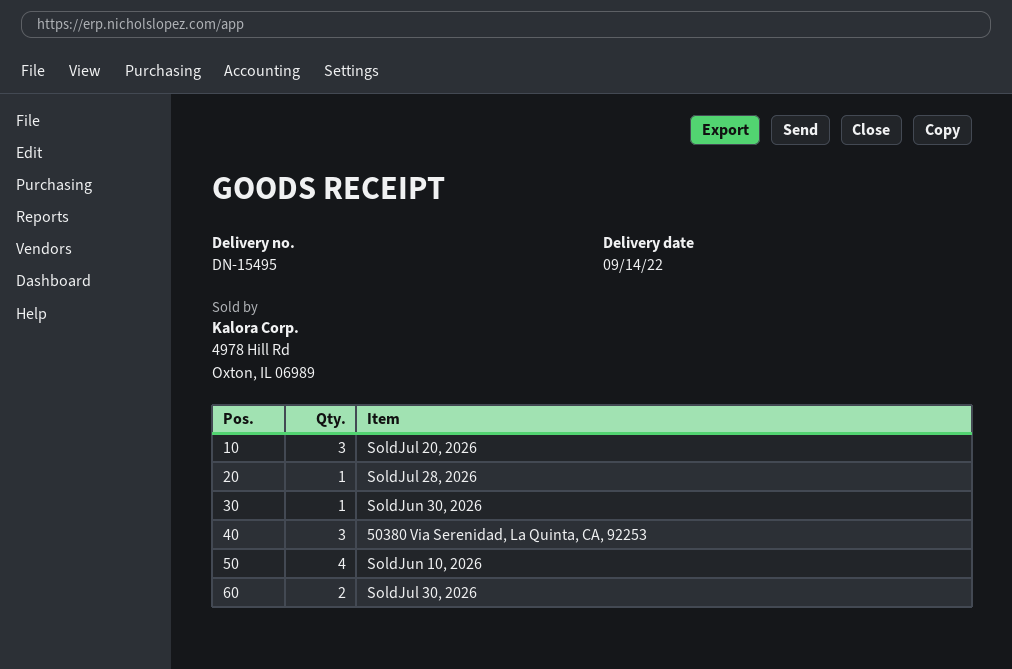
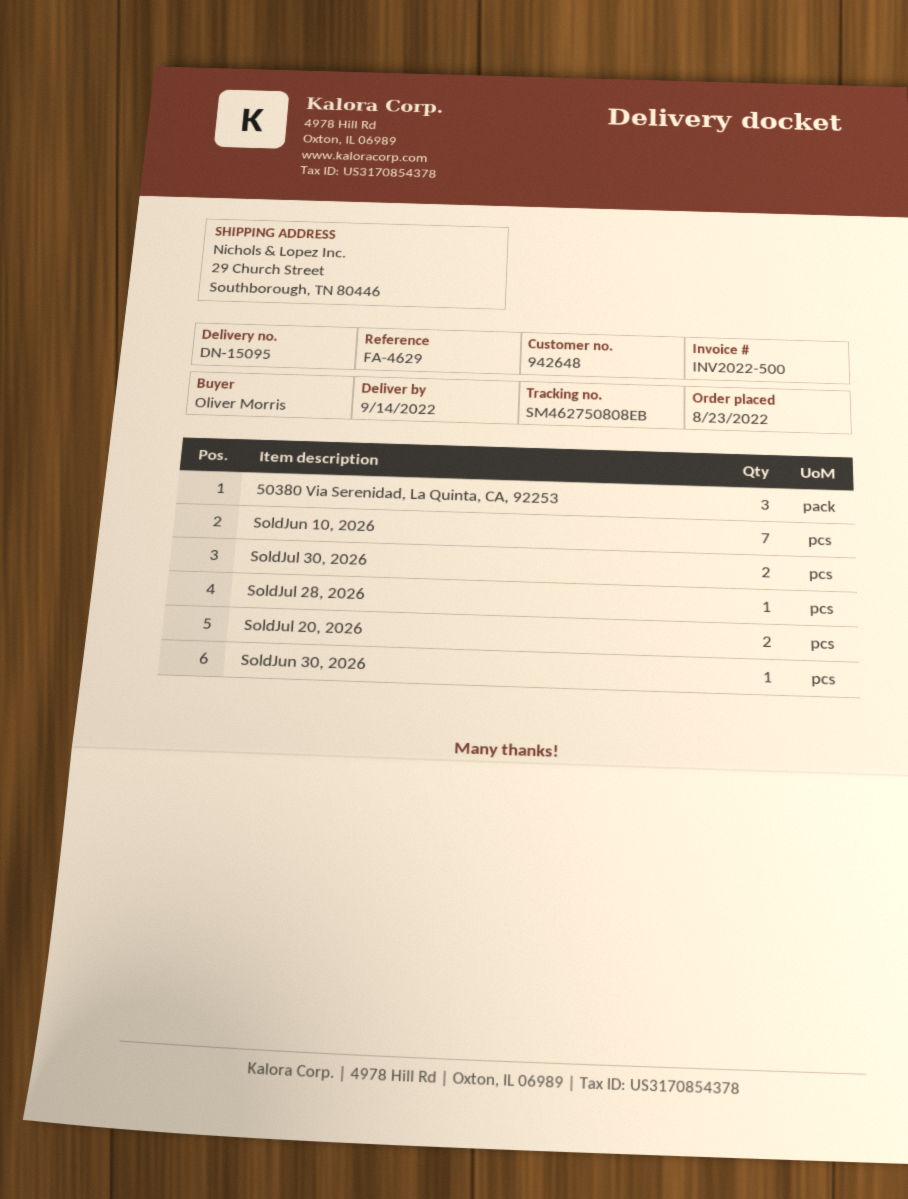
delivery note number: DN-15495 -> DN-15095
SoldJul 20, 2026: 3 -> 2
SoldJun 10, 2026: 4 -> 7

